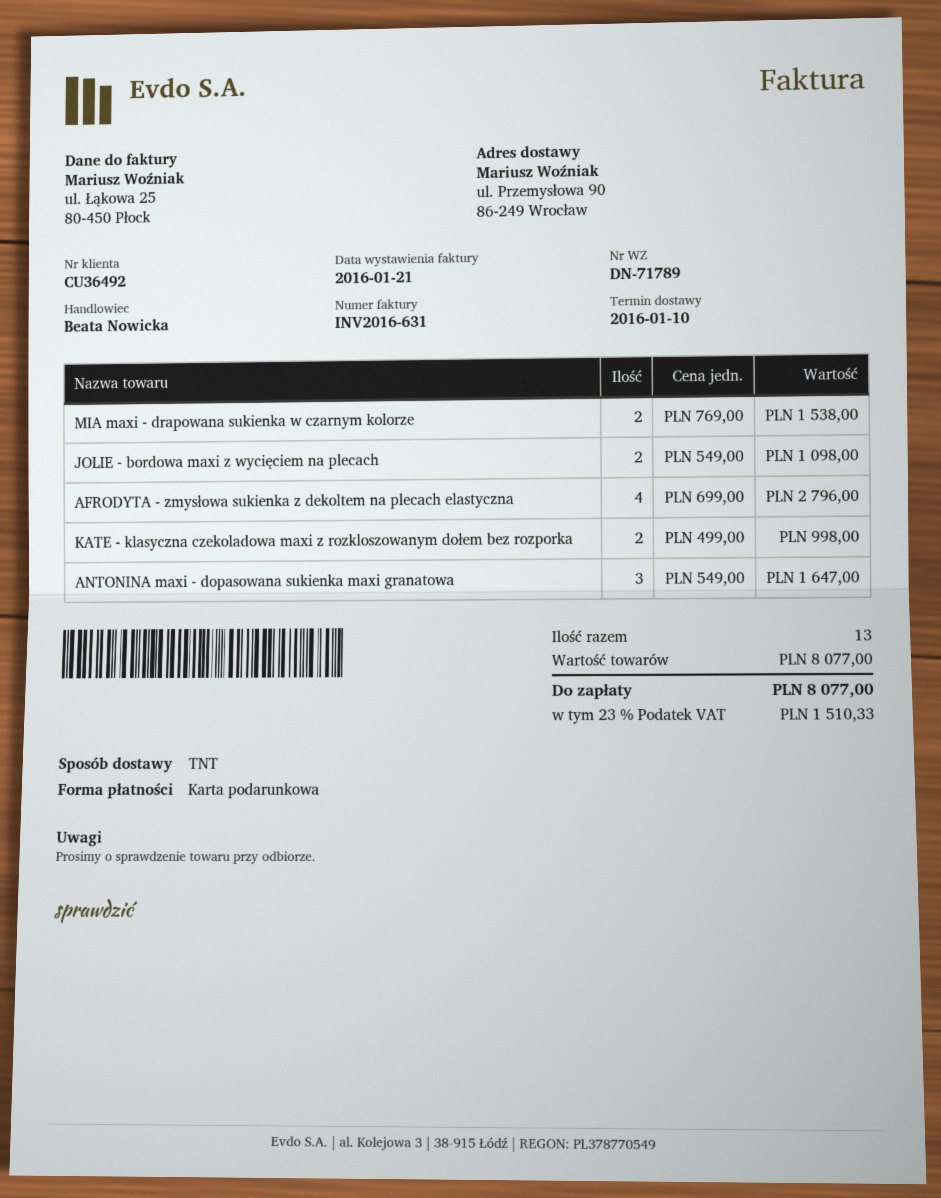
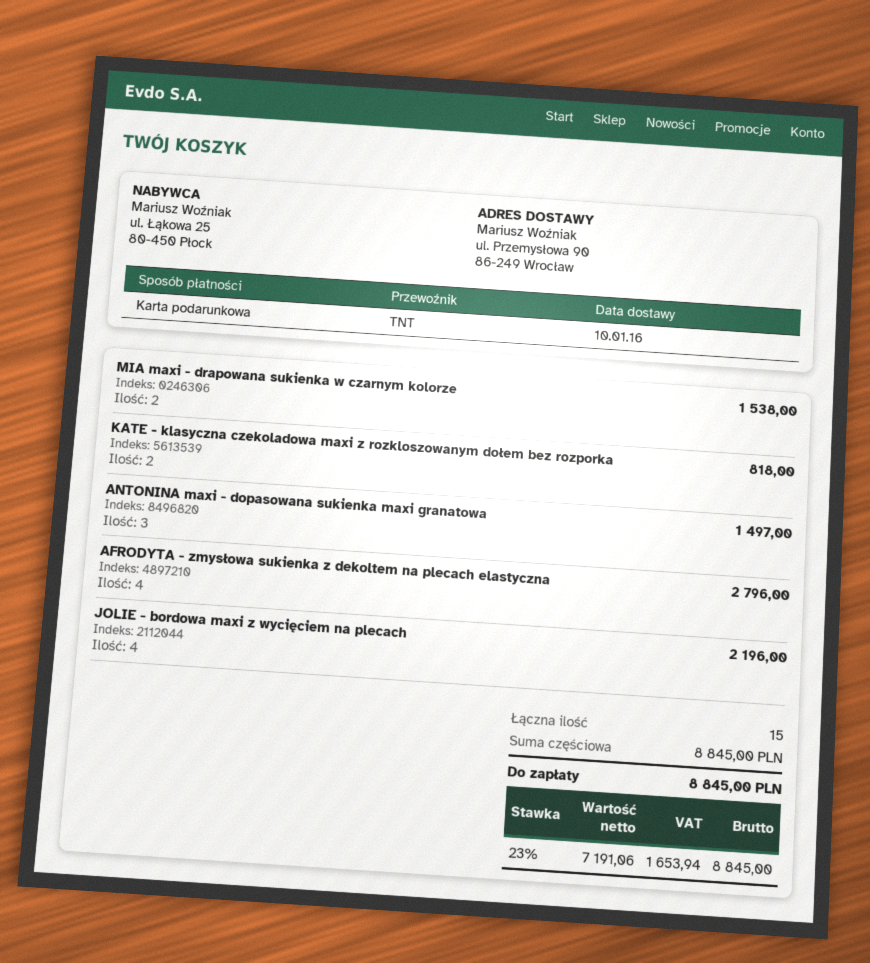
JOLIE - bordowa maxi z wycięciem na plecach: 2 for 1098.00 -> 4 for 2196.00
KATE - klasyczna czekoladowa maxi z rozkloszowanym dołem bez rozporka: 2 for 998.00 -> 2 for 818.00
ANTONINA maxi - dopasowana sukienka maxi granatowa: 3 for 1647.00 -> 3 for 1497.00
total quantity: 13 -> 15
subtotal: 8077.00 -> 8845.00
tax: 23% = 1510.33 -> 23% = 1653.94
total: 8077.00 -> 8845.00

